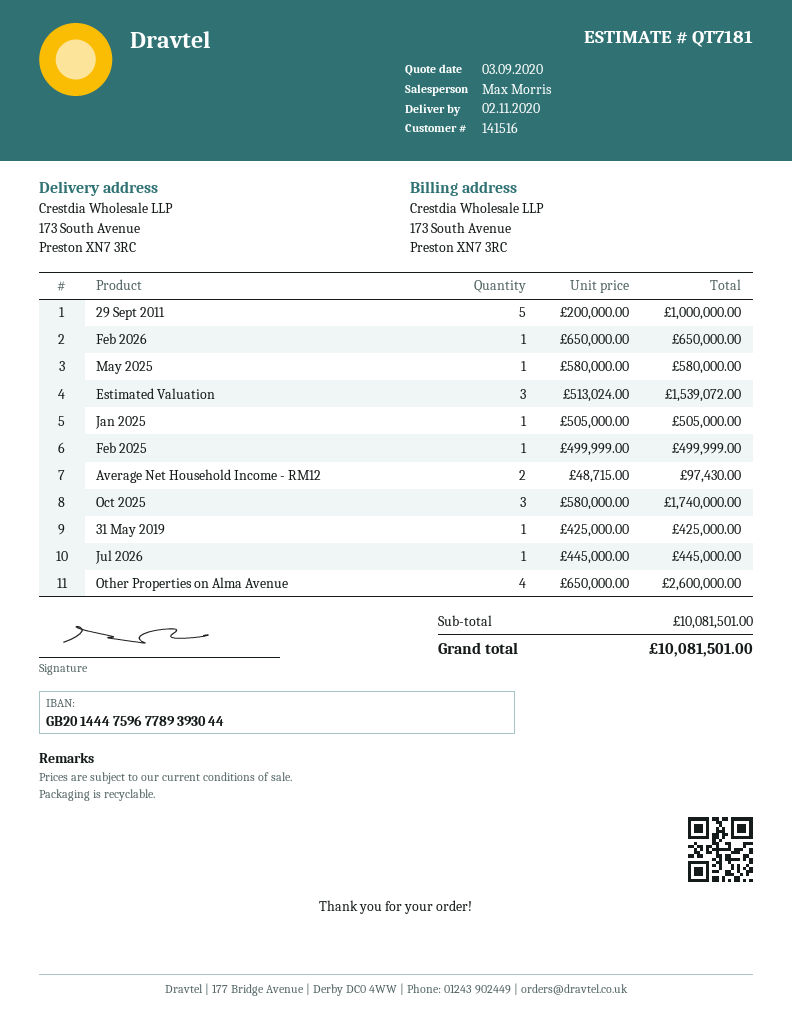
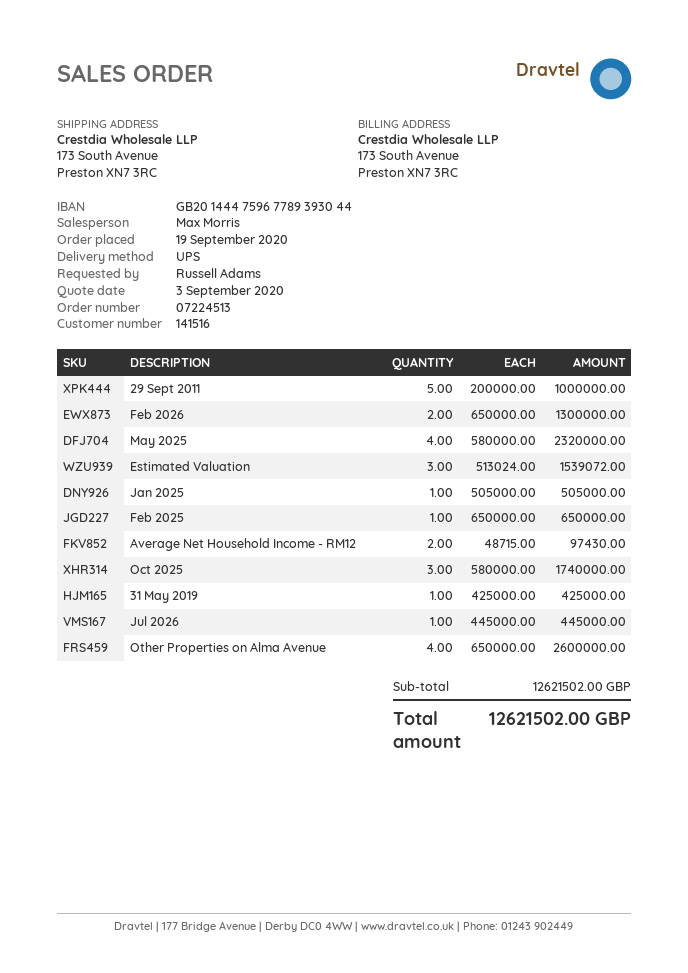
Feb 2026: 1 x 650000.00 = 650000.00 -> 2 x 650000.00 = 1300000.00
May 2025: 1 x 580000.00 = 580000.00 -> 4 x 580000.00 = 2320000.00
Feb 2025: 1 x 499999.00 = 499999.00 -> 1 x 650000.00 = 650000.00
subtotal: 10081501.00 -> 12621502.00
total: 10081501.00 -> 12621502.00

